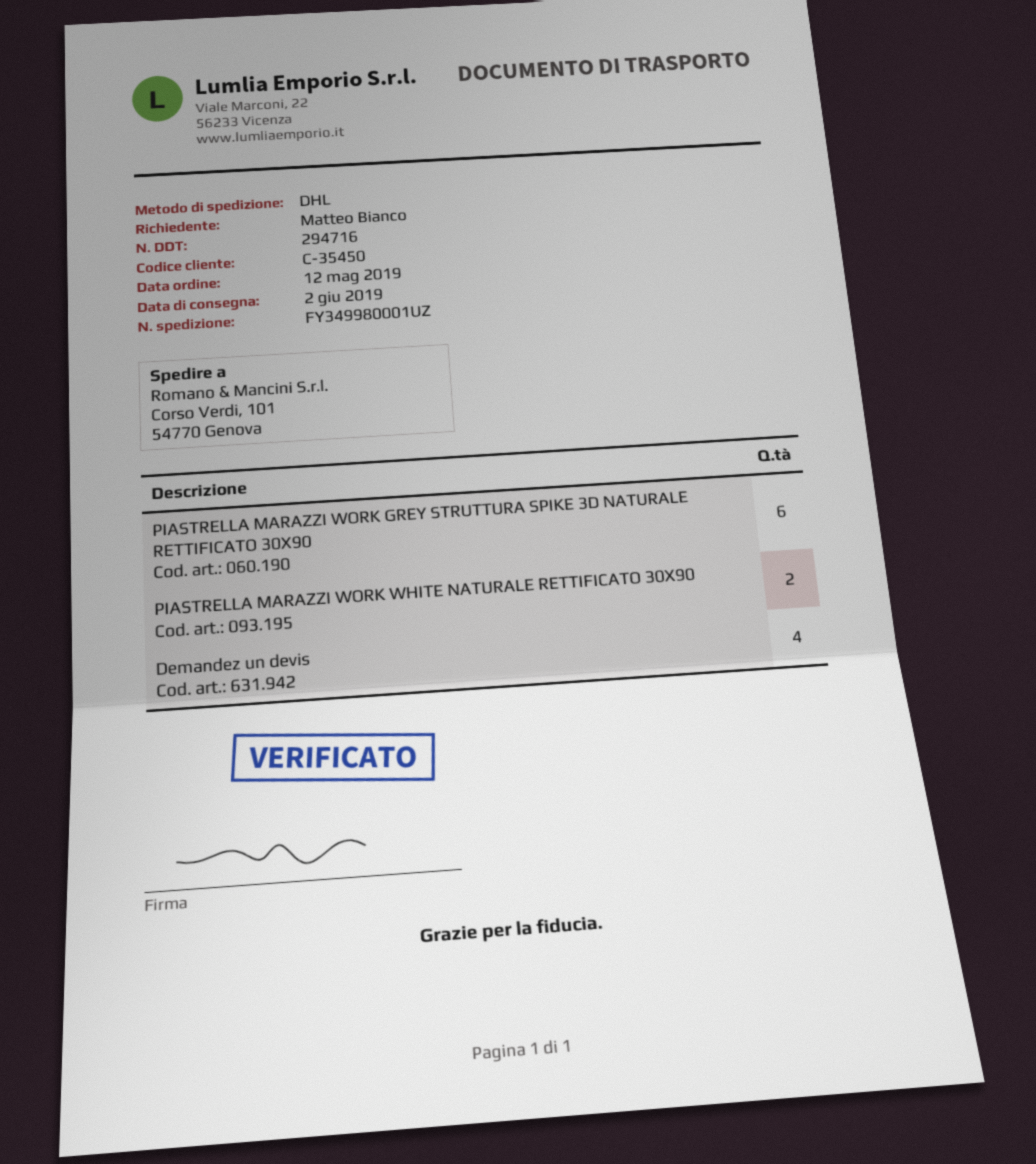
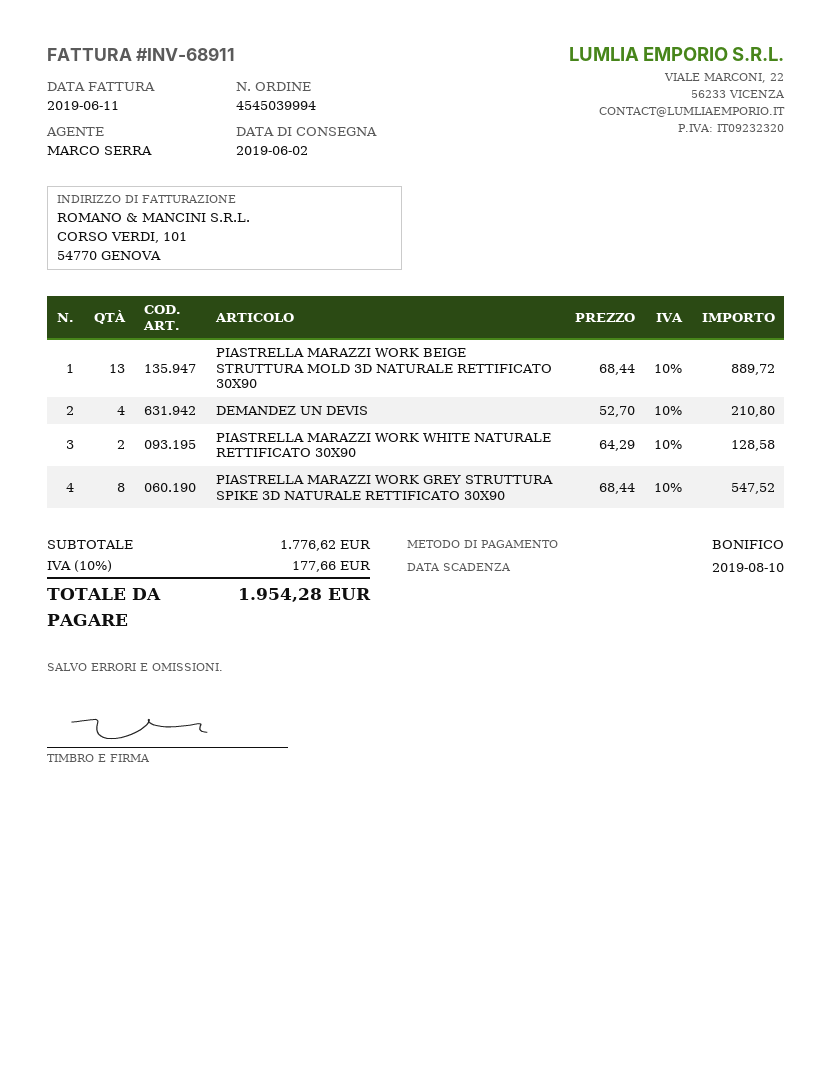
PIASTRELLA MARAZZI WORK GREY STRUTTURA SPIKE 3D NATURALE RETTIFICATO 30X90: 6 -> 8
PIASTRELLA MARAZZI WORK BEIGE STRUTTURA MOLD 3D NATURALE RETTIFICATO 30X90: none -> 13

